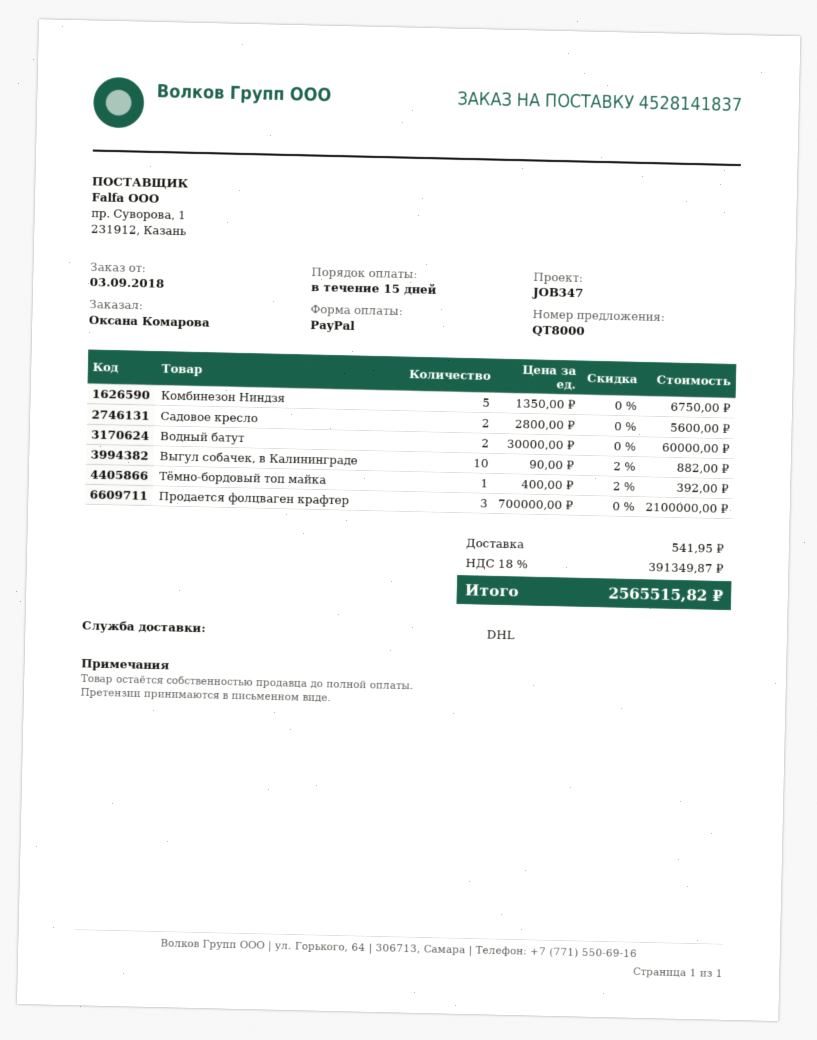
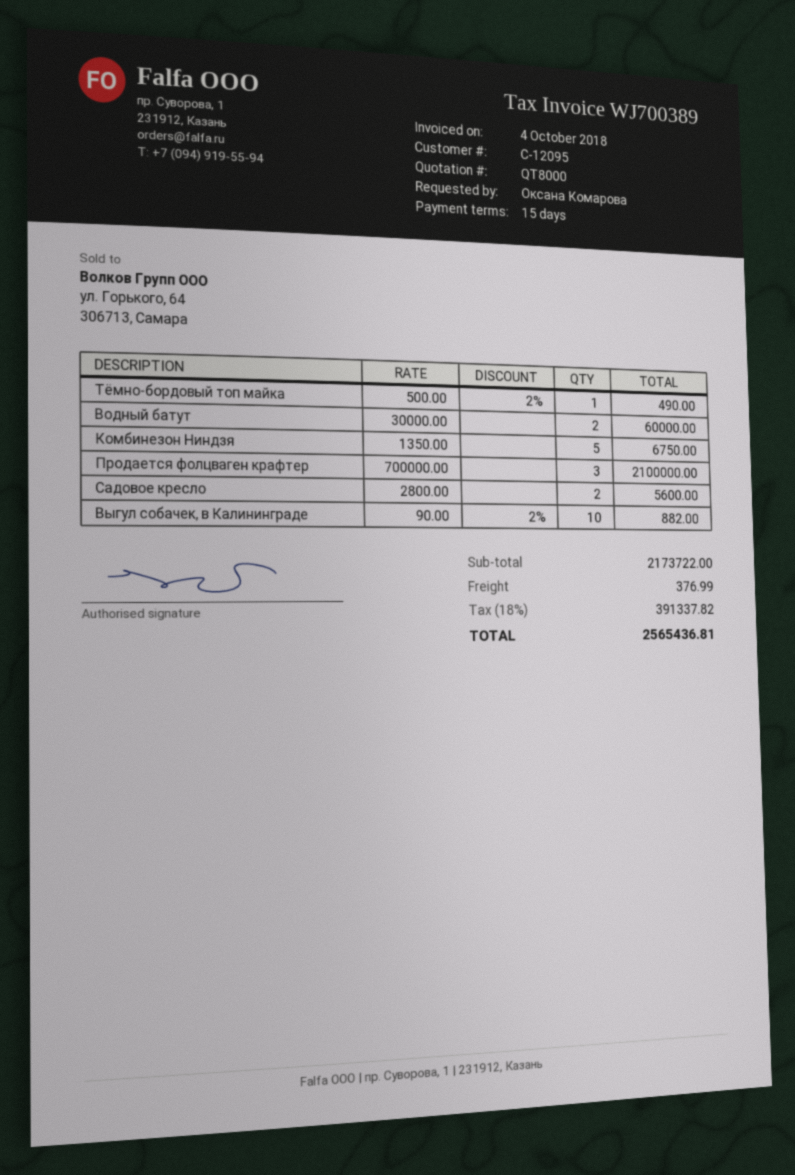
Тёмно-бордовый топ майка: 1 x 400.00 - 2% = 392.00 -> 1 x 500.00 - 2% = 490.00
shipping: 541.95 -> 376.99
tax: 18% = 391349.87 -> 18% = 391337.82
total: 2565515.82 -> 2565436.81

